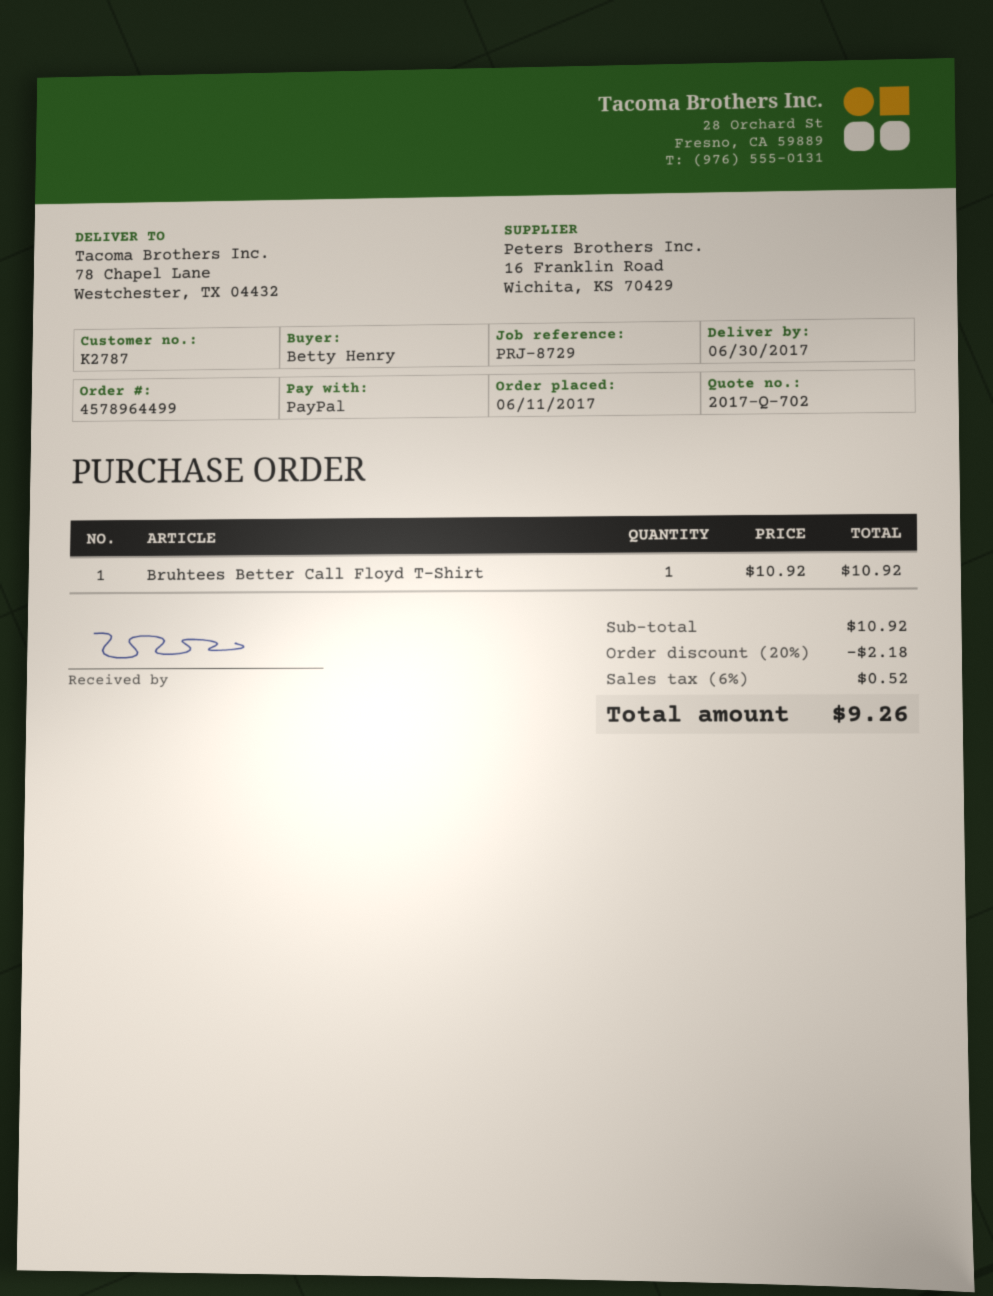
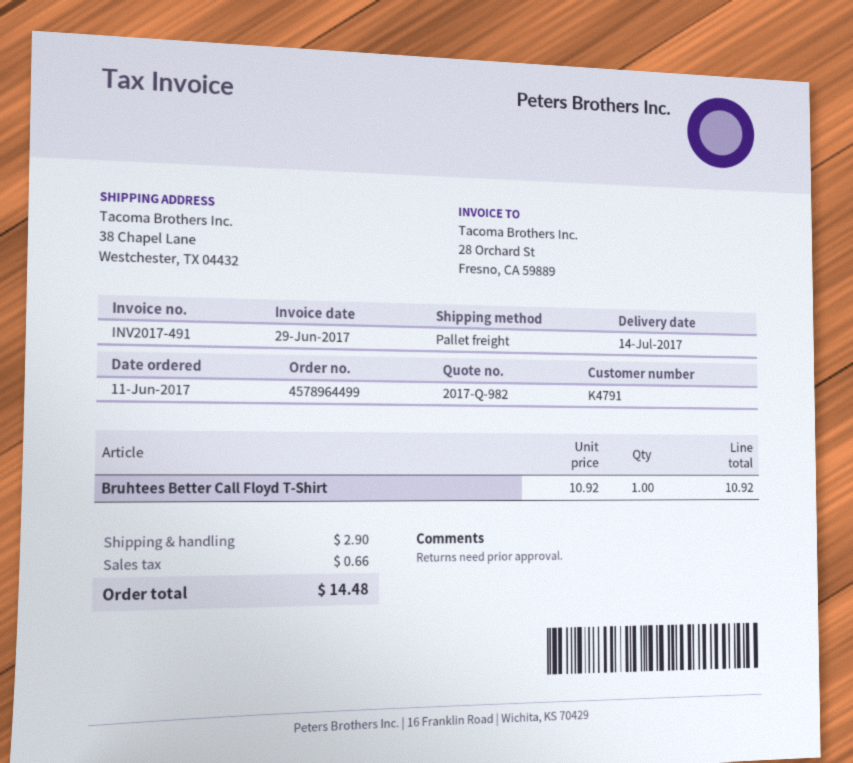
quote number: 2017-Q-702 -> 2017-Q-982
delivery date: 2017-06-30 -> 2017-07-14
customer number: K2787 -> K4791
ship to: 78 Chapel Lane, Westchester, TX 04432 -> 38 Chapel Lane, Westchester, TX 04432
discount: 20% = 2.18 -> none
shipping: none -> 2.90
tax: 0.52 -> 0.66
total: 9.26 -> 14.48

